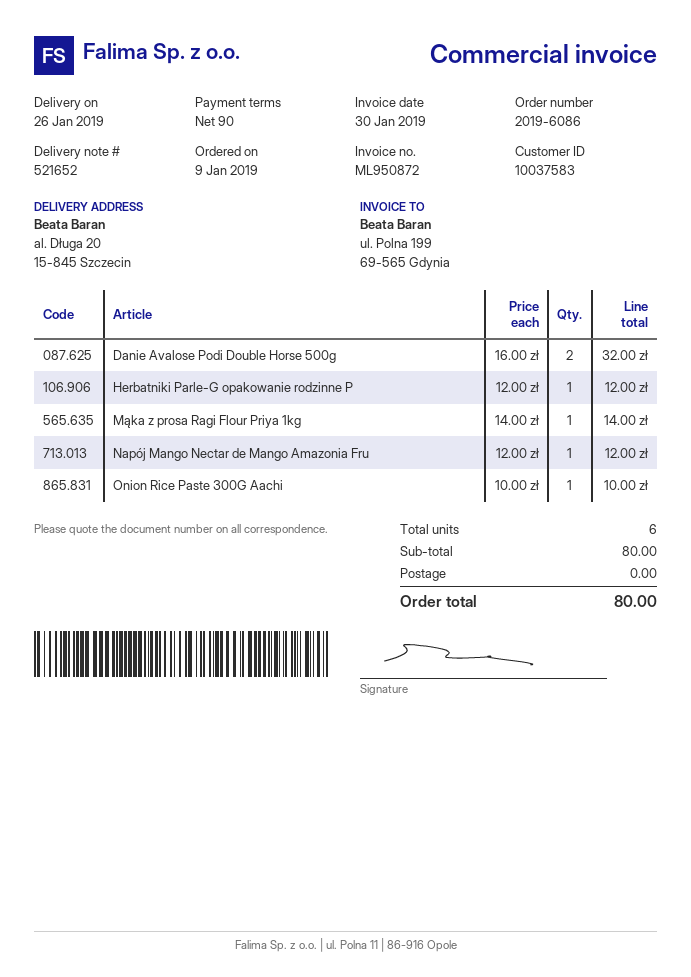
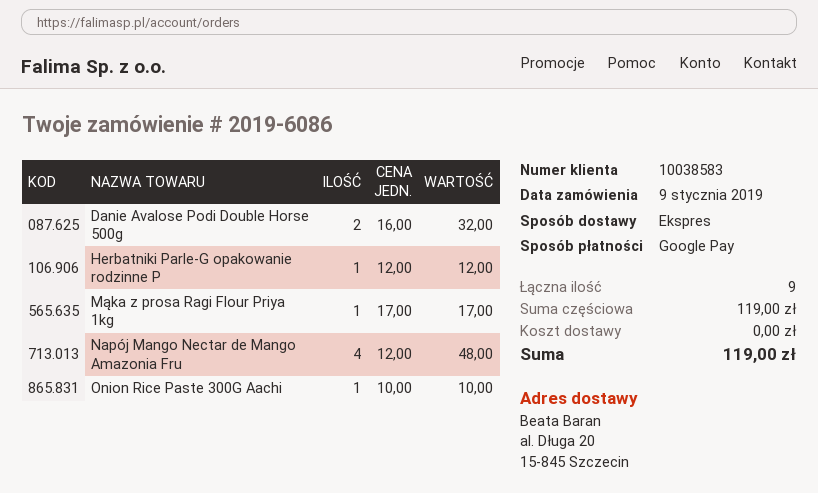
customer number: 10037583 -> 10038583
Mąka z prosa Ragi Flour Priya 1kg: 1 x 14.00 = 14.00 -> 1 x 17.00 = 17.00
Napój Mango Nectar de Mango Amazonia Fru: 1 x 12.00 = 12.00 -> 4 x 12.00 = 48.00
total quantity: 6 -> 9
subtotal: 80.00 -> 119.00
total: 80.00 -> 119.00

